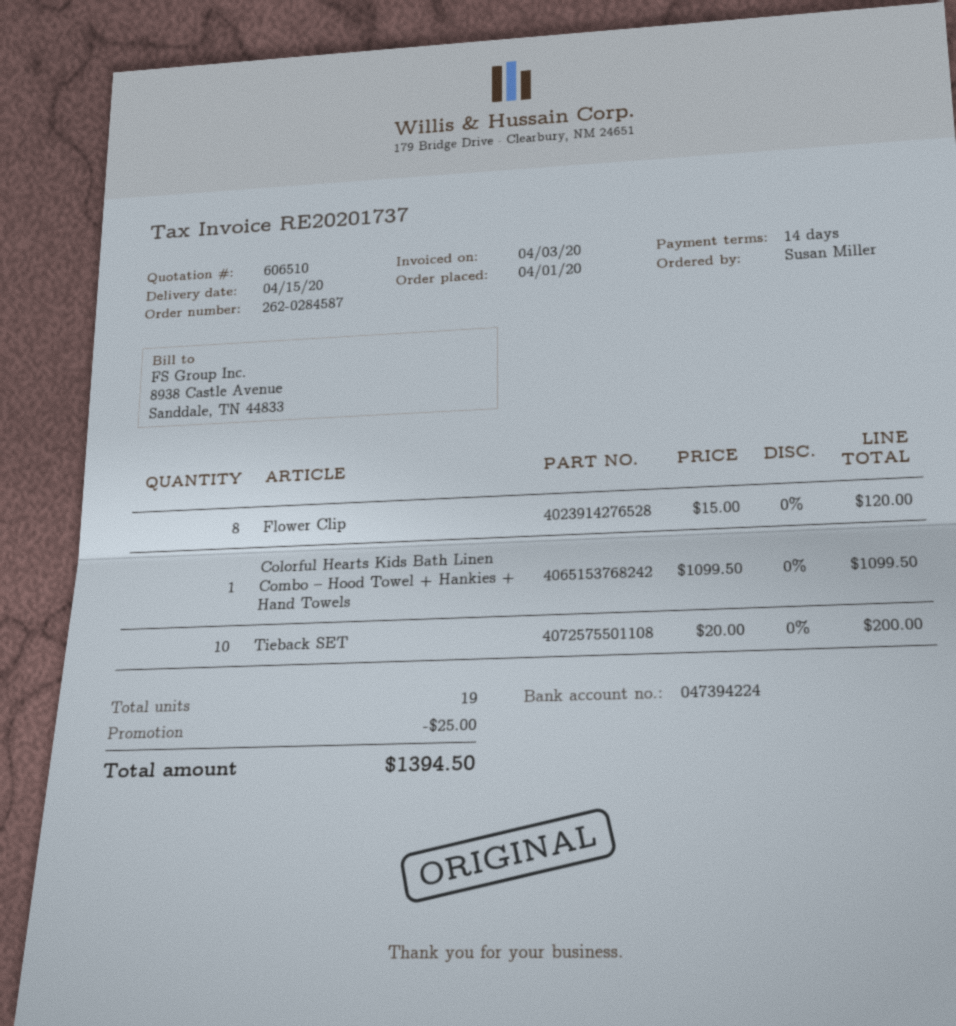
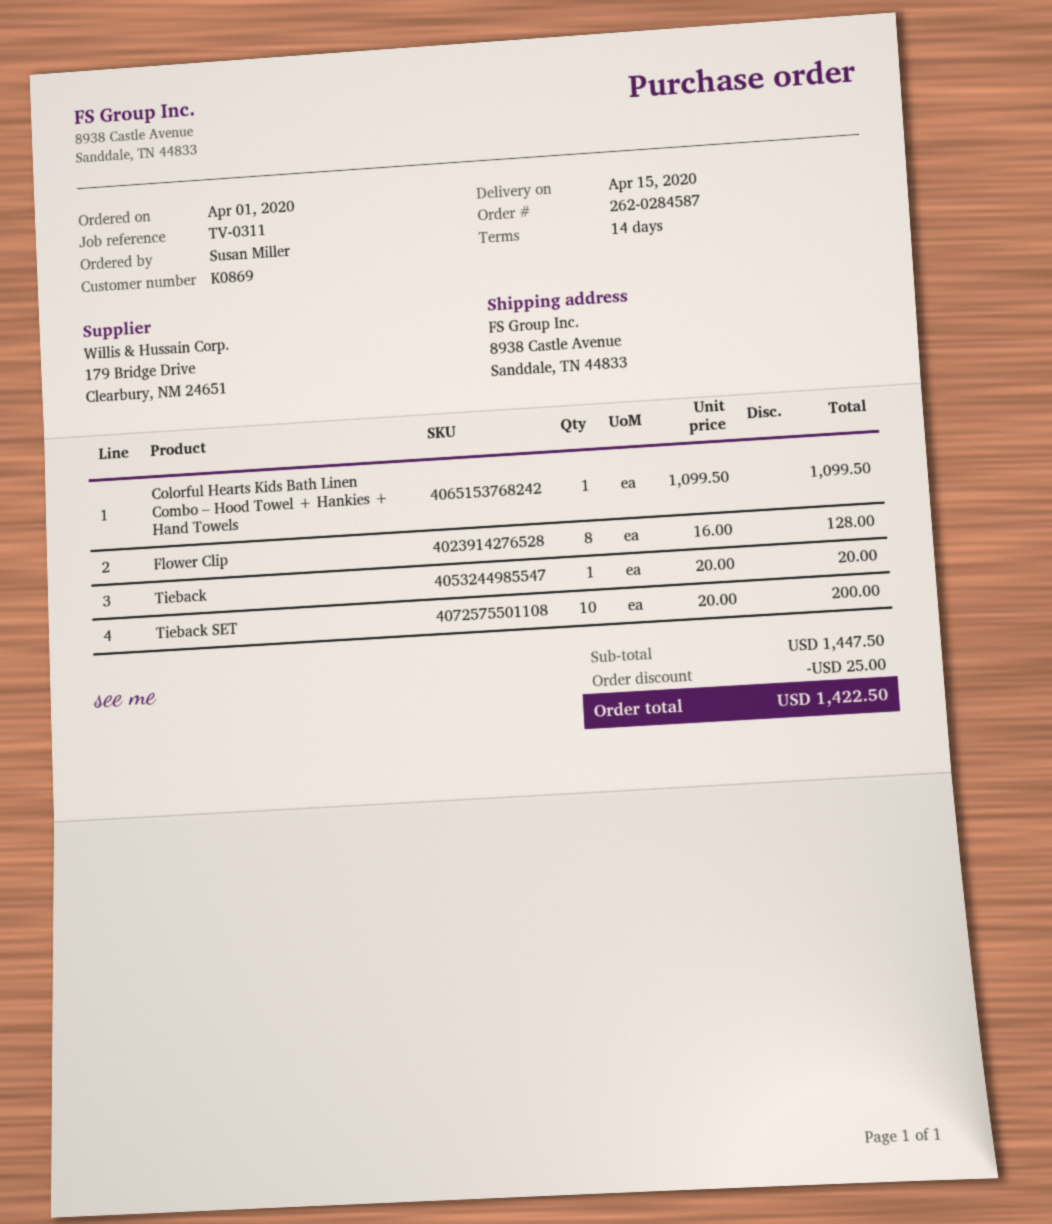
Flower Clip: 8 x 15.00 = 120.00 -> 8 x 16.00 = 128.00
Tieback: none -> 1 x 20.00 = 20.00
total: 1394.50 -> 1422.50

